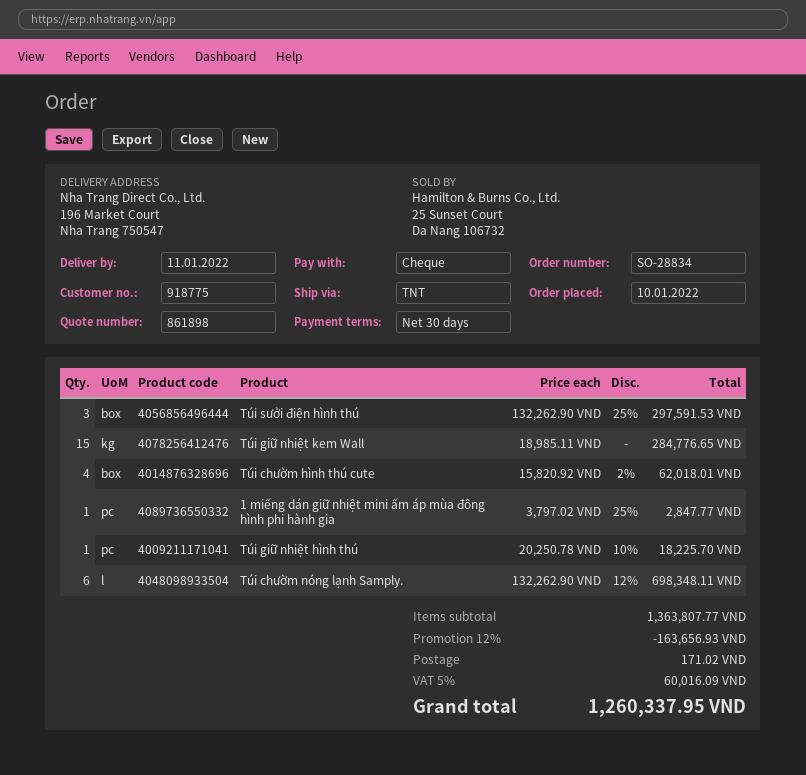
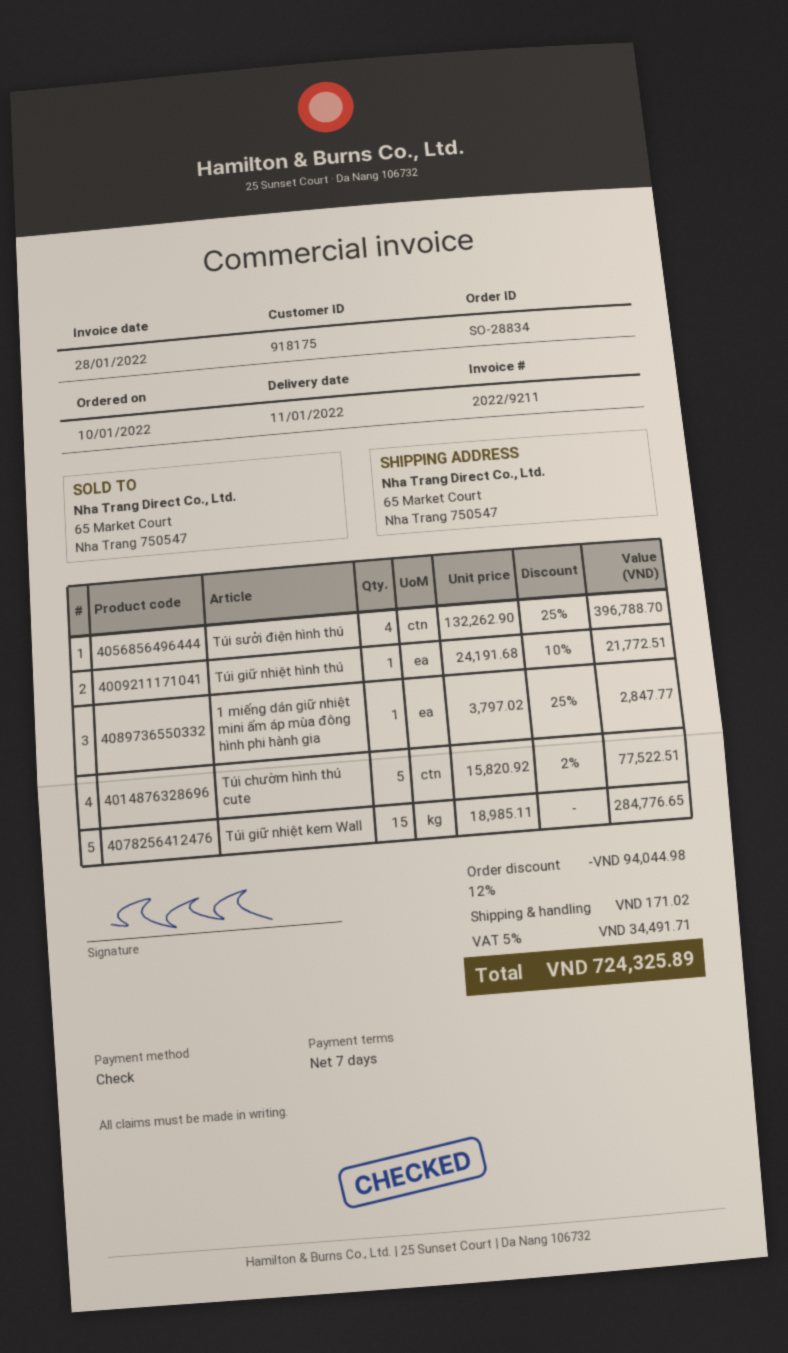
payment terms: 30 days -> 7 days
customer number: 918775 -> 918175
ship to: 196 Market Court, Nha Trang 750547 -> 65 Market Court, Nha Trang 750547
Túi sưởi điện hình thú: 3 x 132262.90 - 25% = 297591.53 -> 4 x 132262.90 - 25% = 396788.70
Túi chườm hình thú cute: 4 x 15820.92 - 2% = 62018.01 -> 5 x 15820.92 - 2% = 77522.51
Túi giữ nhiệt hình thú: 1 x 20250.78 - 10% = 18225.70 -> 1 x 24191.68 - 10% = 21772.51
Túi chườm nóng lạnh Samply.: 6 x 132262.90 - 12% = 698348.11 -> none
discount: 12% = 163656.93 -> 12% = 94044.98
tax: 5% = 60016.09 -> 5% = 34491.71
total: 1260337.95 -> 724325.89

